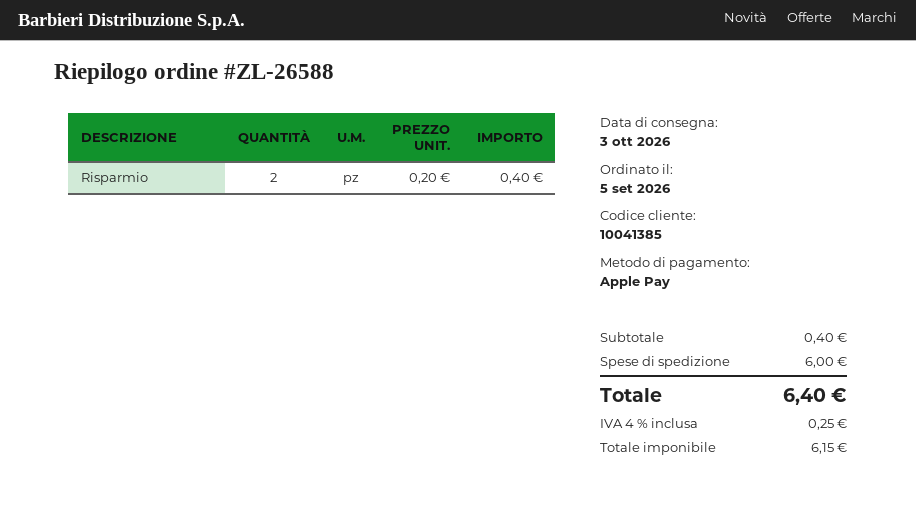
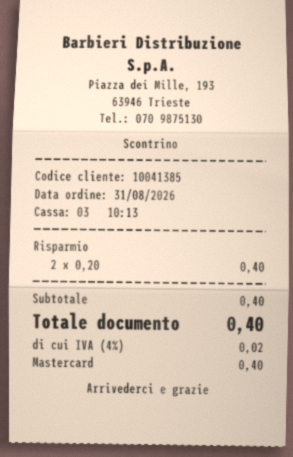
order date: 2026-09-05 -> 2026-08-31
payment method: Apple Pay -> Mastercard
shipping: 6.00 -> none
tax: 4% = 0.25 -> 4% = 0.02
total: 6.40 -> 0.40

